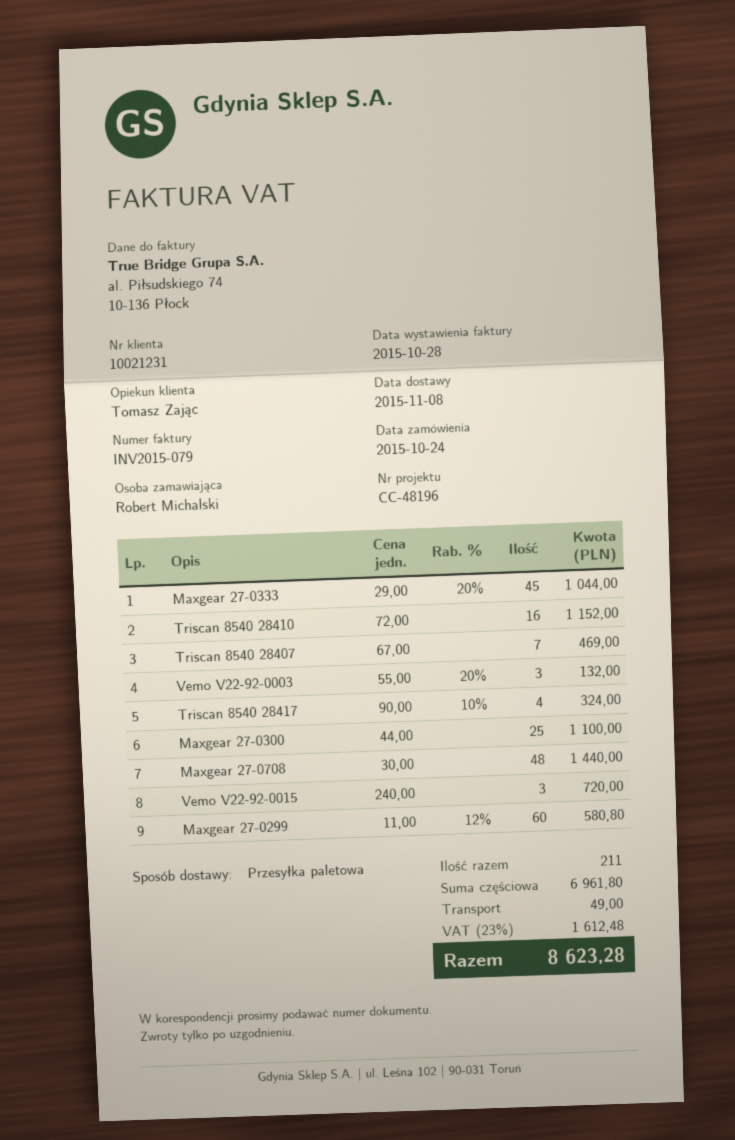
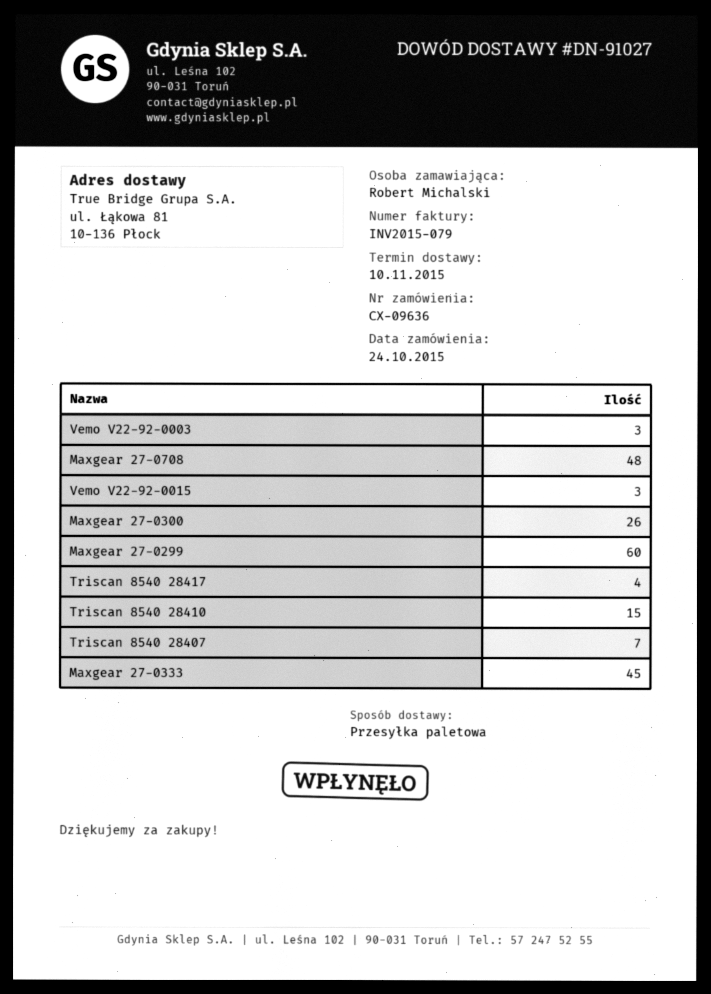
delivery date: 2015-11-08 -> 2015-11-10
Triscan 8540 28410: 16 -> 15
Maxgear 27-0300: 25 -> 26

